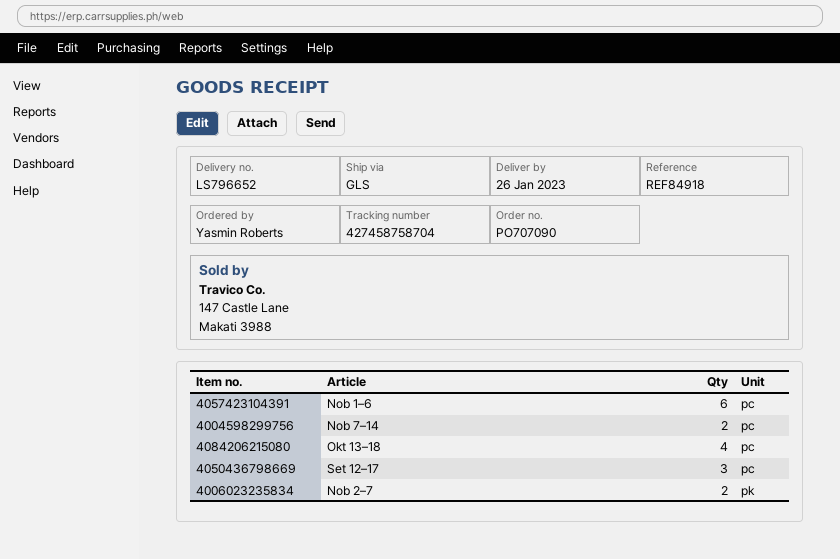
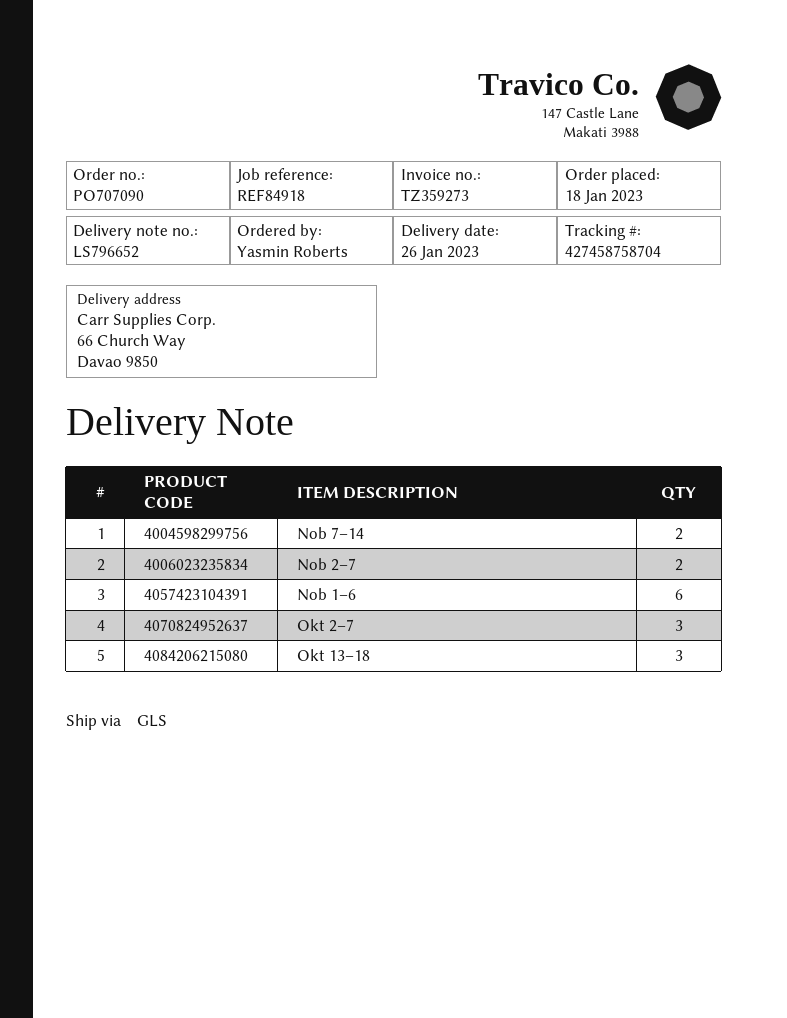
Okt 13–18: 4 -> 3
Set 12–17: 3 -> none
Okt 2–7: none -> 3

